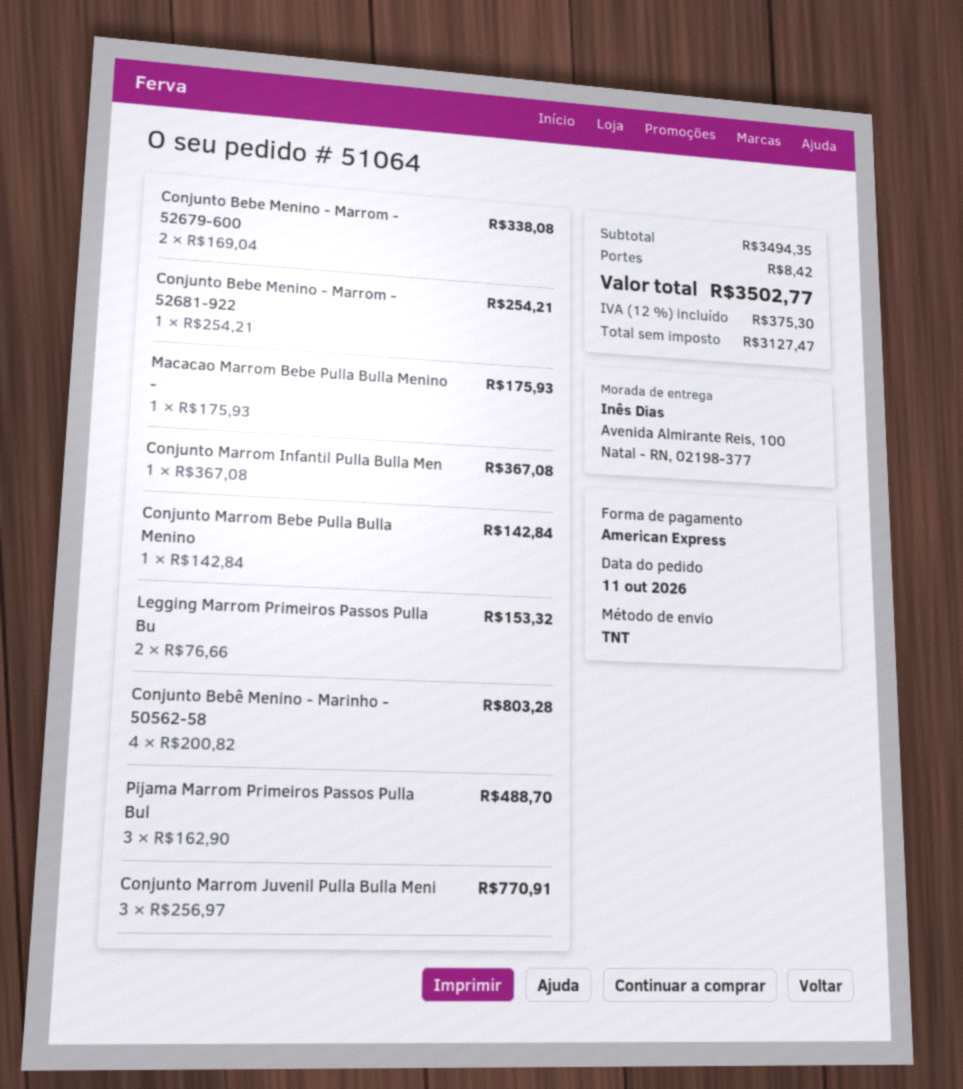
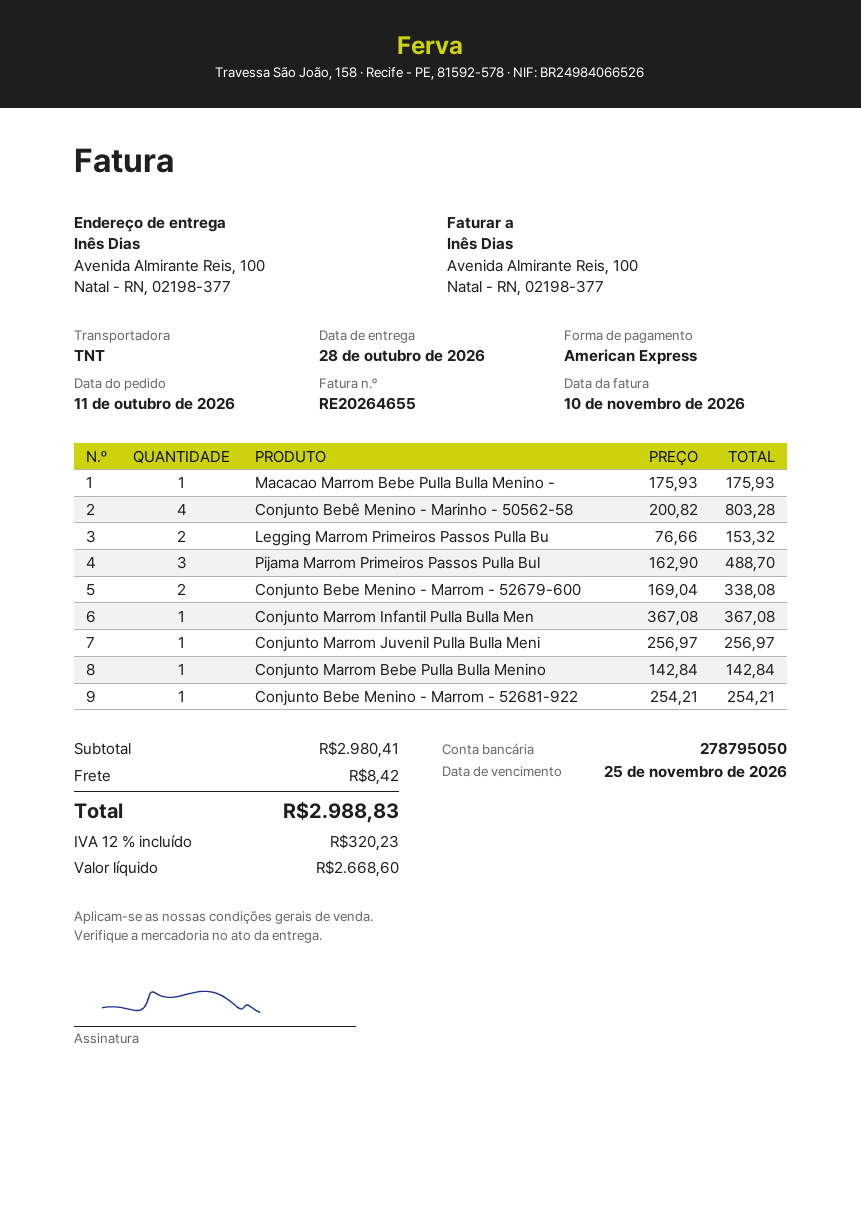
Conjunto Marrom Juvenil Pulla Bulla Meni: 3 x 256.97 = 770.91 -> 1 x 256.97 = 256.97
subtotal: 3494.35 -> 2980.41
net: 3127.47 -> 2668.60
tax: 12% = 375.30 -> 12% = 320.23
total: 3502.77 -> 2988.83

